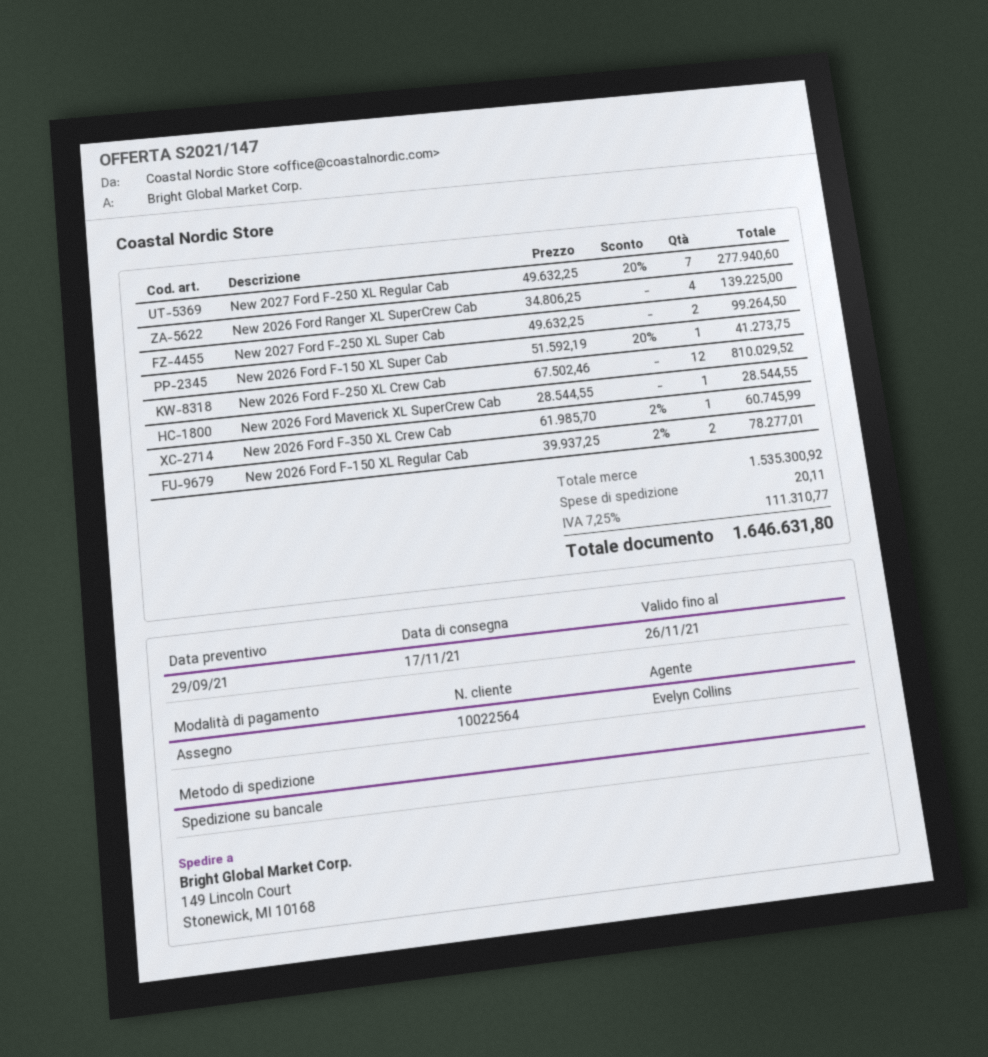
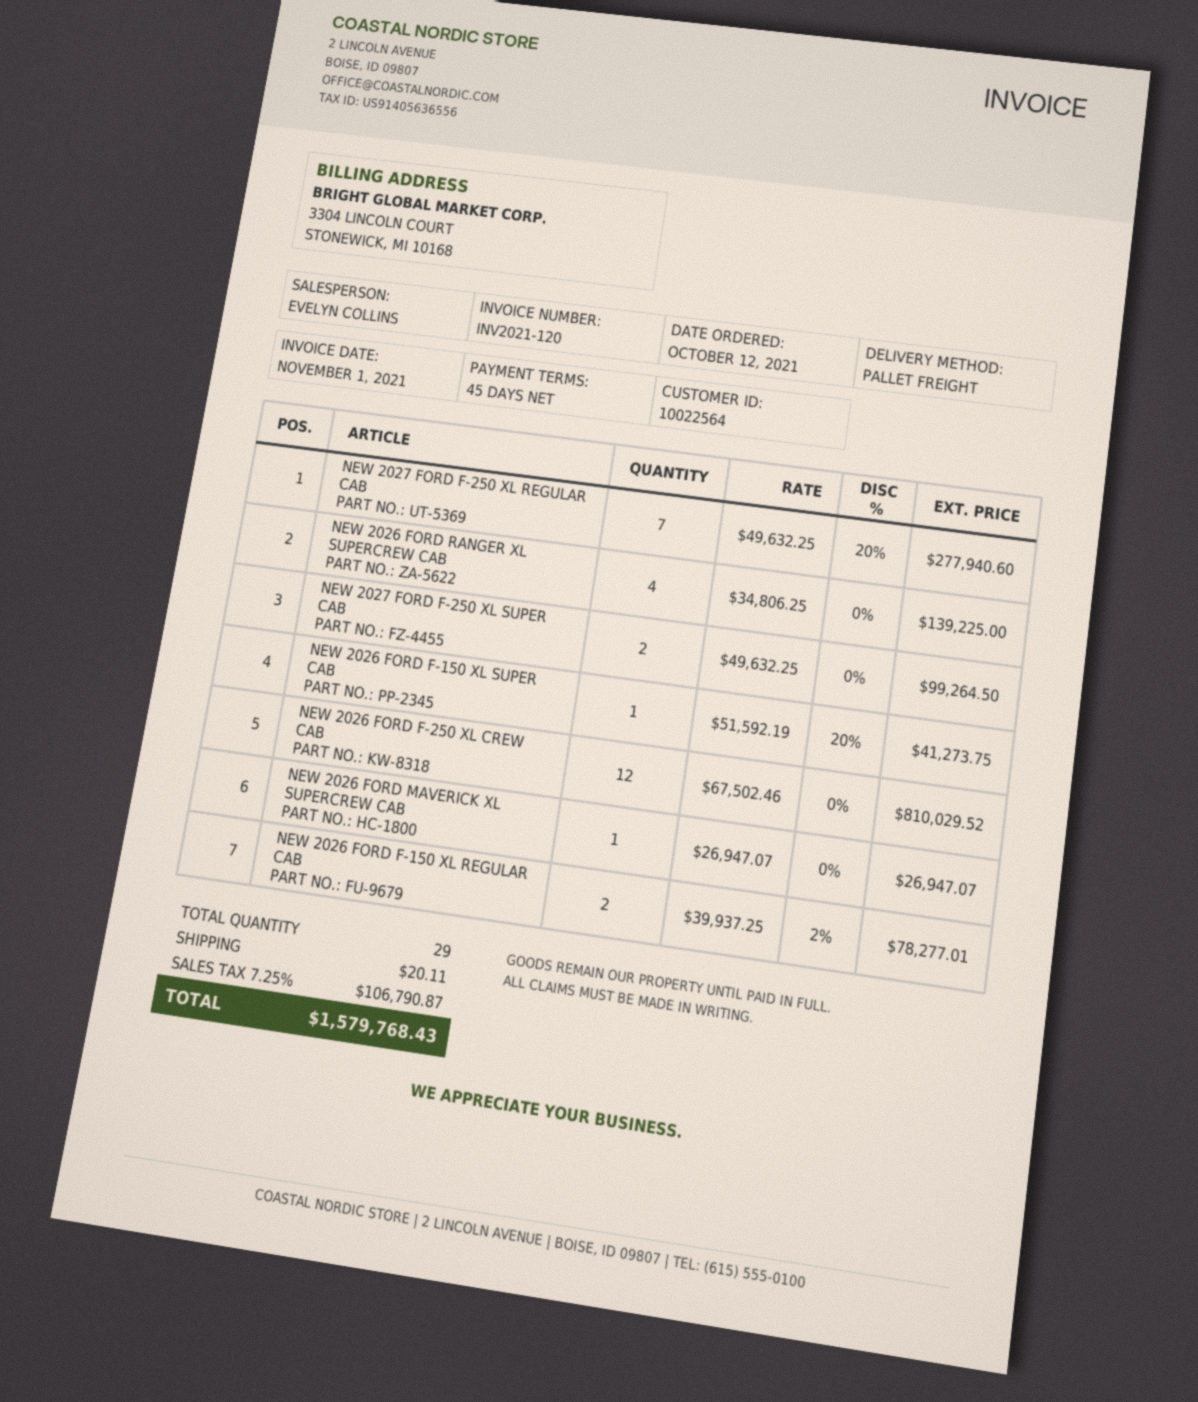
New 2026 Ford Maverick XL SuperCrew Cab: 1 x 28544.55 = 28544.55 -> 1 x 26947.07 = 26947.07
New 2026 Ford F-350 XL Crew Cab: 1 x 61985.70 - 2% = 60745.99 -> none
tax: 7.25% = 111310.77 -> 7.25% = 106790.87
total: 1646631.80 -> 1579768.43

